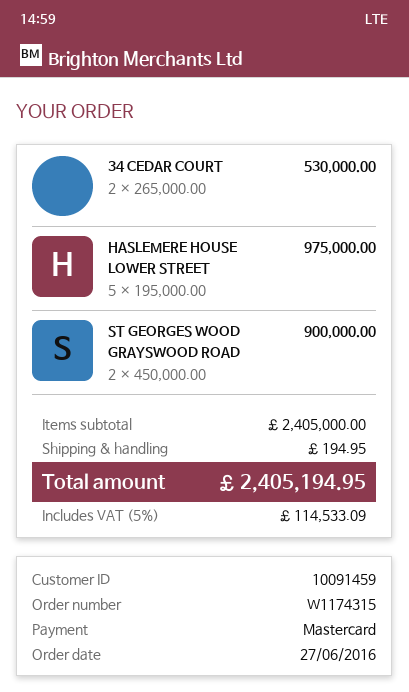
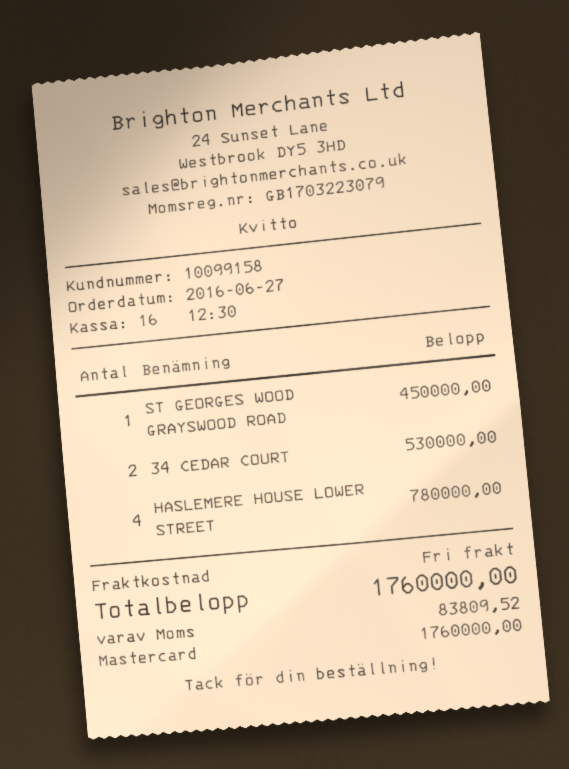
customer number: 10091459 -> 10099158
HASLEMERE HOUSE LOWER STREET: 5 for 975000.00 -> 4 for 780000.00
ST GEORGES WOOD GRAYSWOOD ROAD: 2 for 900000.00 -> 1 for 450000.00
shipping: 194.95 -> 0.00
tax: 114533.09 -> 83809.52
total: 2405194.95 -> 1760000.00

